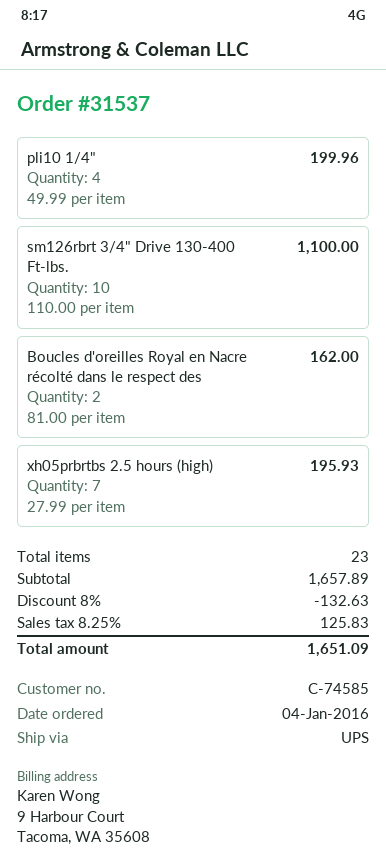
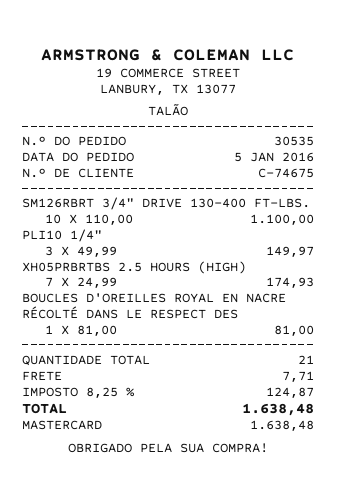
order number: 31537 -> 30535
order date: 2016-01-04 -> 2016-01-05
customer number: C-74585 -> C-74675
pli10 1/4": 4 x 49.99 = 199.96 -> 3 x 49.99 = 149.97
Boucles d'oreilles Royal en Nacre récolté dans le respect des: 2 x 81.00 = 162.00 -> 1 x 81.00 = 81.00
xh05prbrtbs 2.5 hours (high): 7 x 27.99 = 195.93 -> 7 x 24.99 = 174.93
total quantity: 23 -> 21
discount: 8% = 132.63 -> none
shipping: none -> 7.71
tax: 8.25% = 125.83 -> 8.25% = 124.87
total: 1651.09 -> 1638.48

